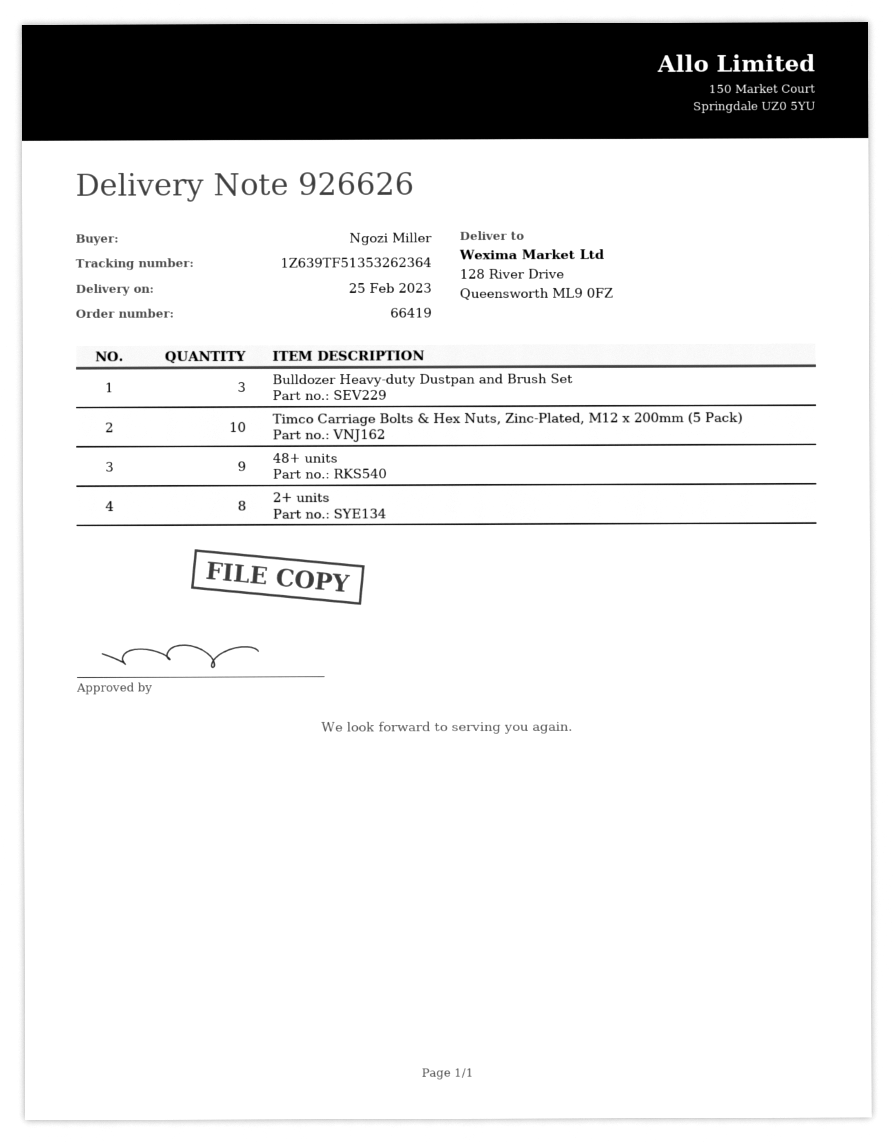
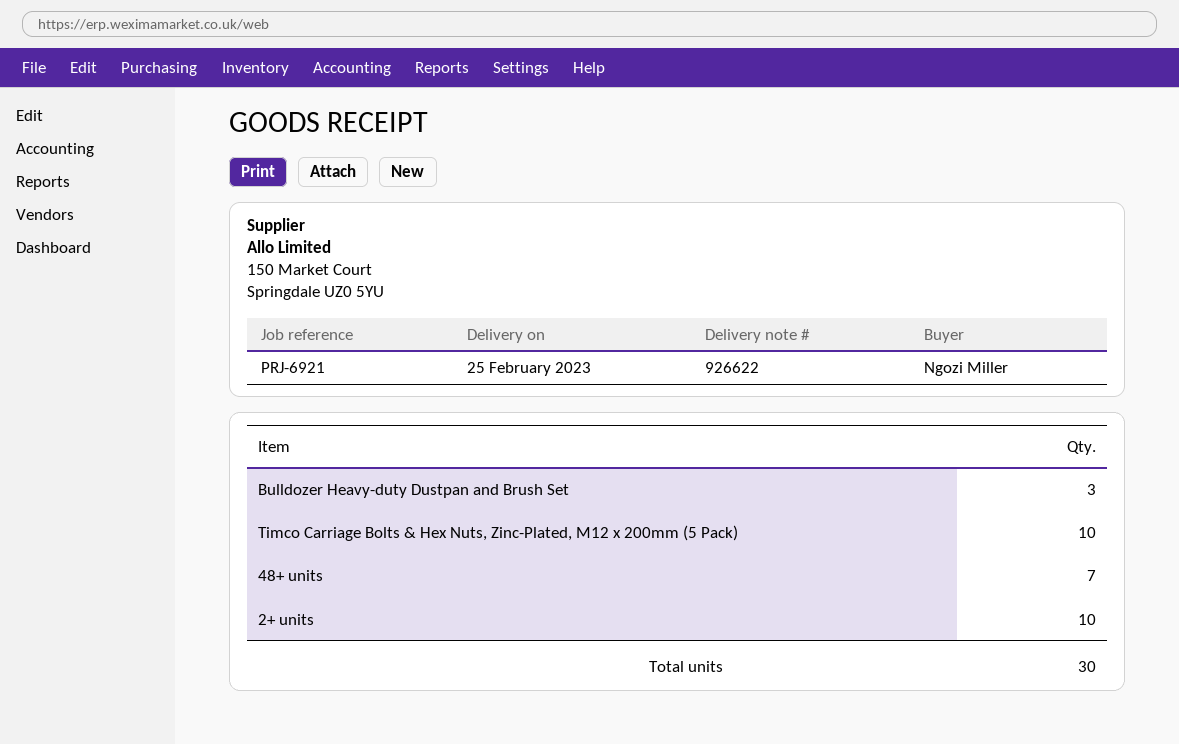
delivery note number: 926626 -> 926622
48+ units: 9 -> 7
2+ units: 8 -> 10

